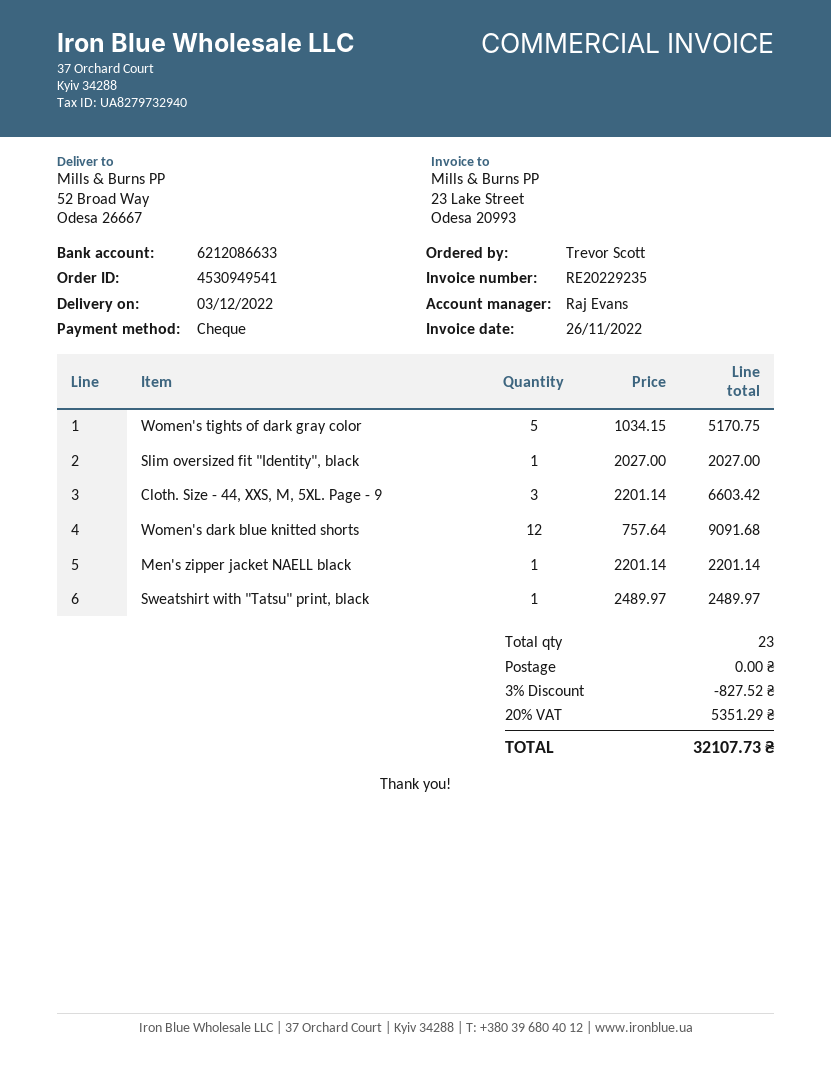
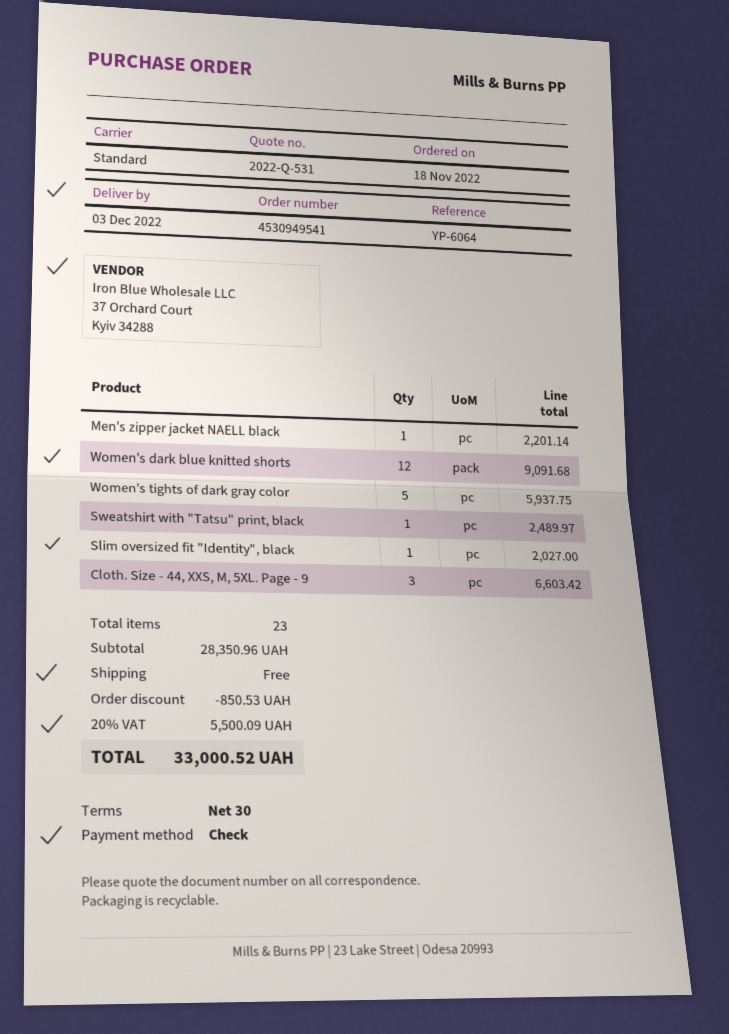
Women's tights of dark gray color: 5 for 5170.75 -> 5 for 5937.75
discount: 827.52 -> 850.53
tax: 20% = 5351.29 -> 20% = 5500.09
total: 32107.73 -> 33000.52

